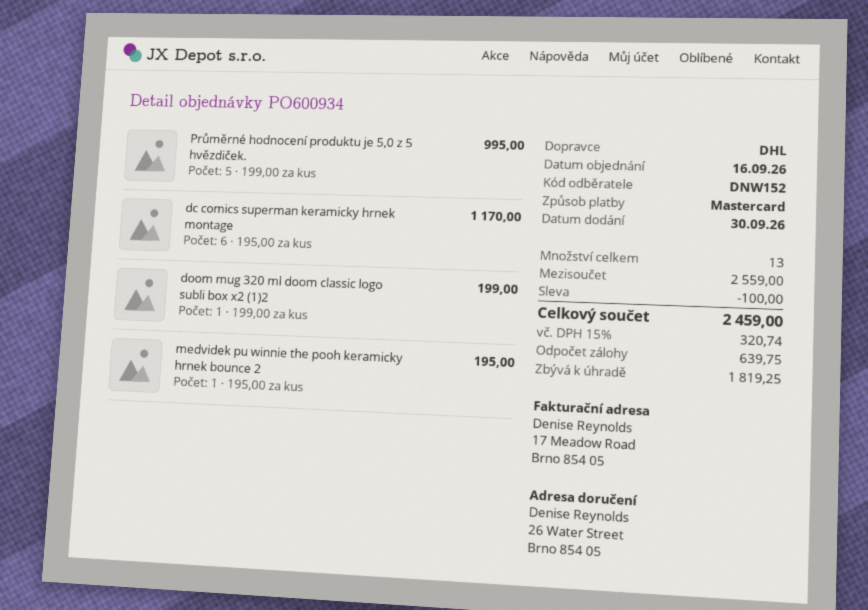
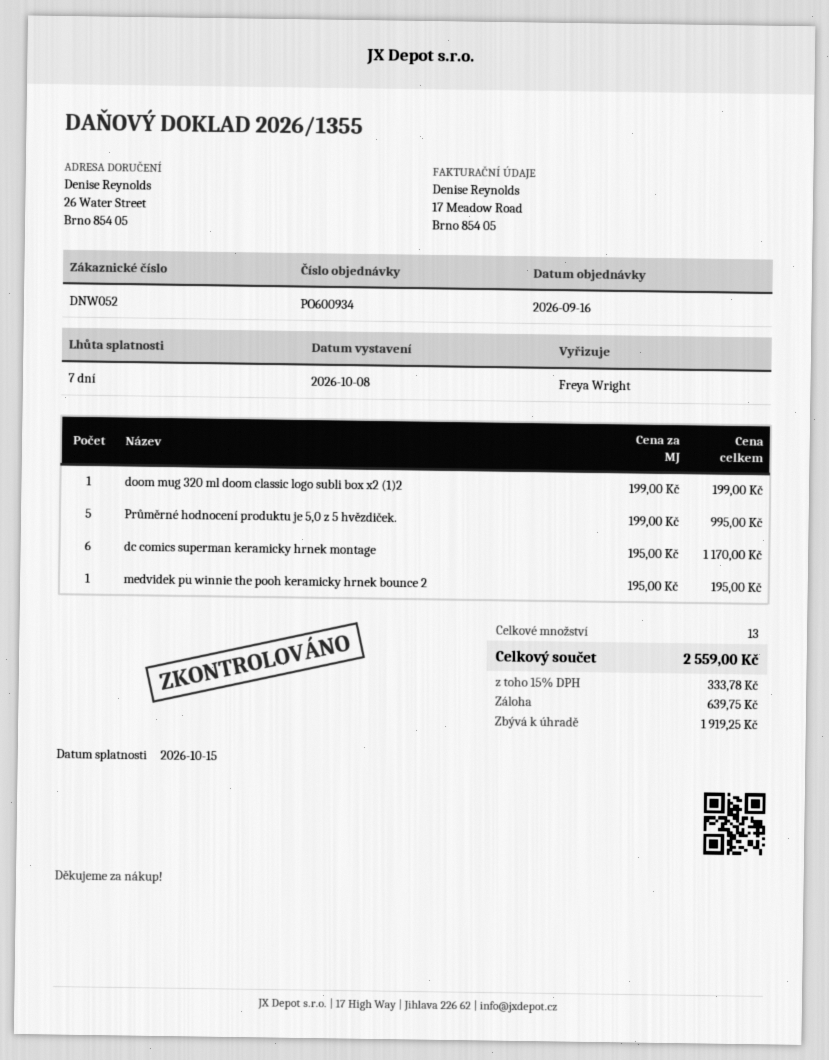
customer number: DNW152 -> DNW052
discount: 100.00 -> none
tax: 15% = 320.74 -> 15% = 333.78
total: 2459.00 -> 2559.00
balance: 1819.25 -> 1919.25

